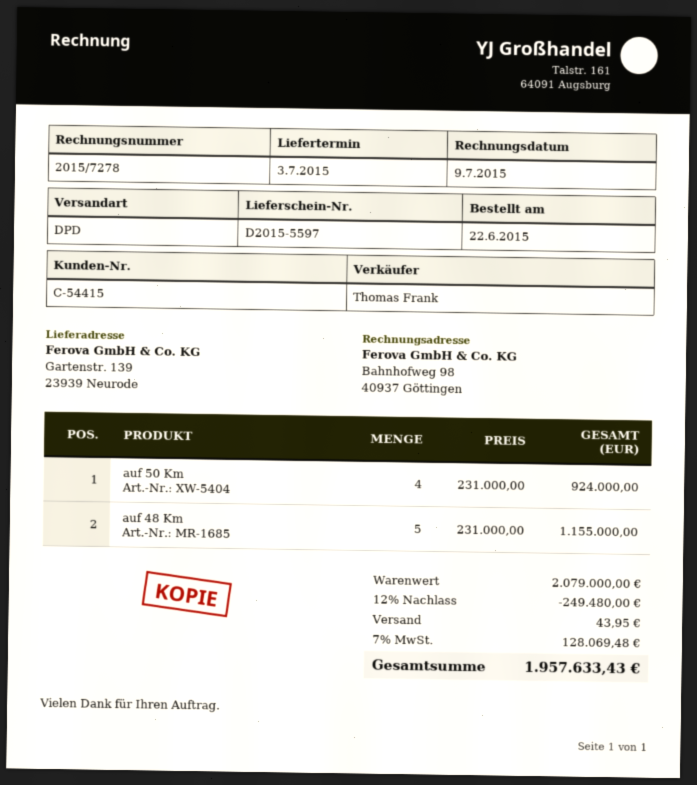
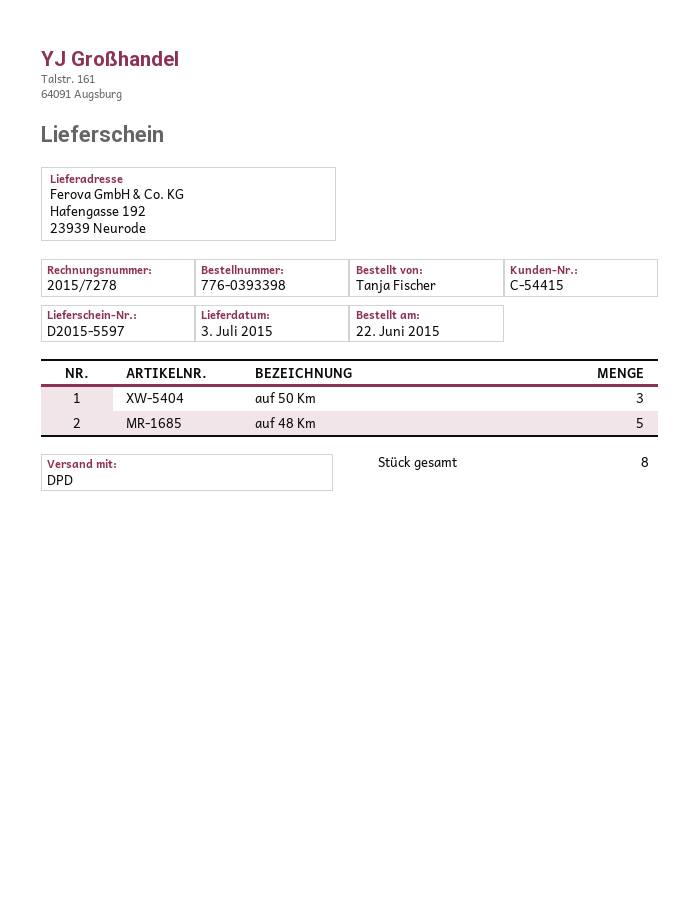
ship to: Gartenstr. 139, 23939 Neurode -> Hafengasse 192, 23939 Neurode
auf 50 Km: 4 -> 3

